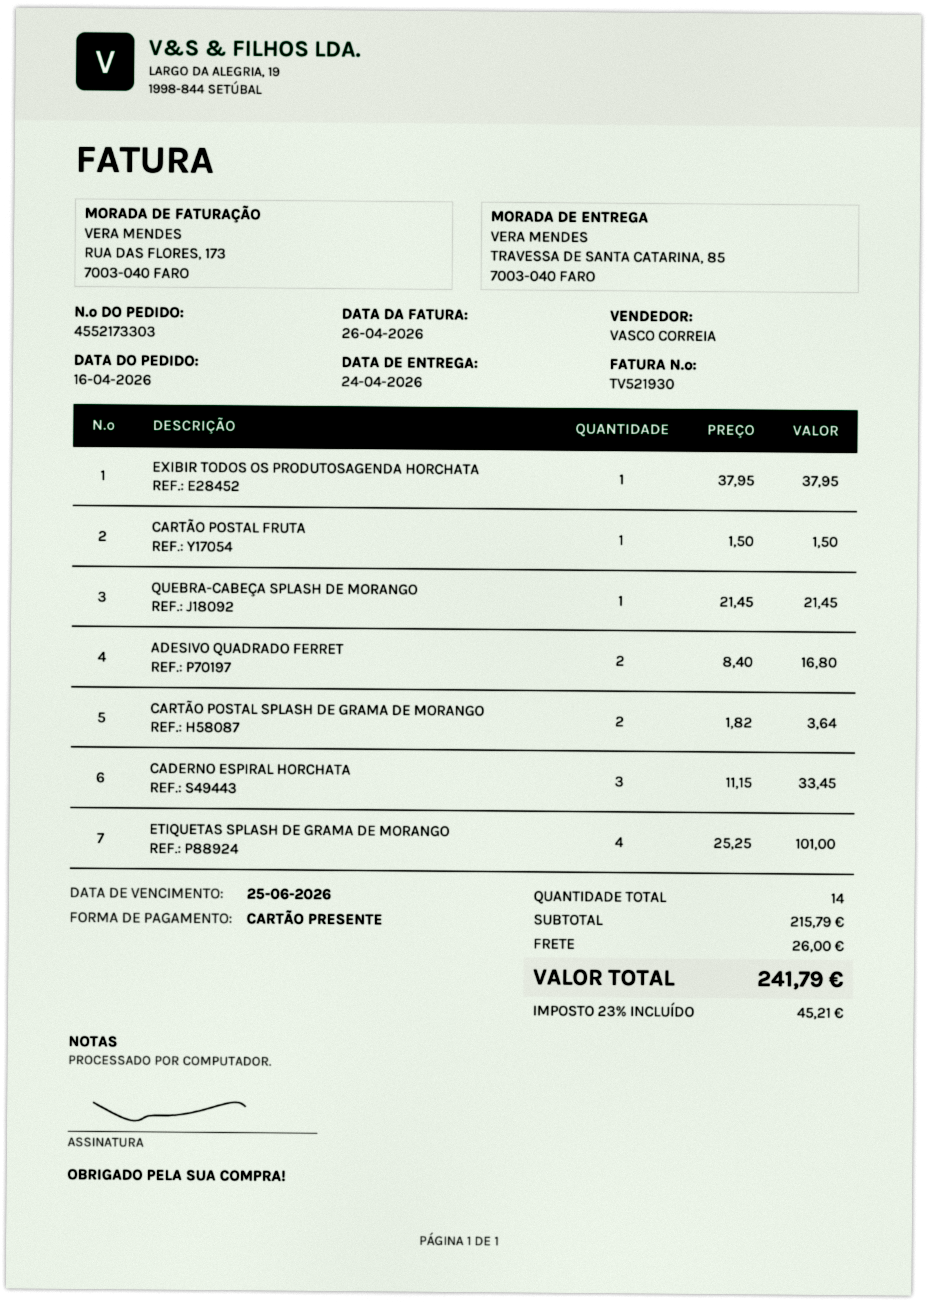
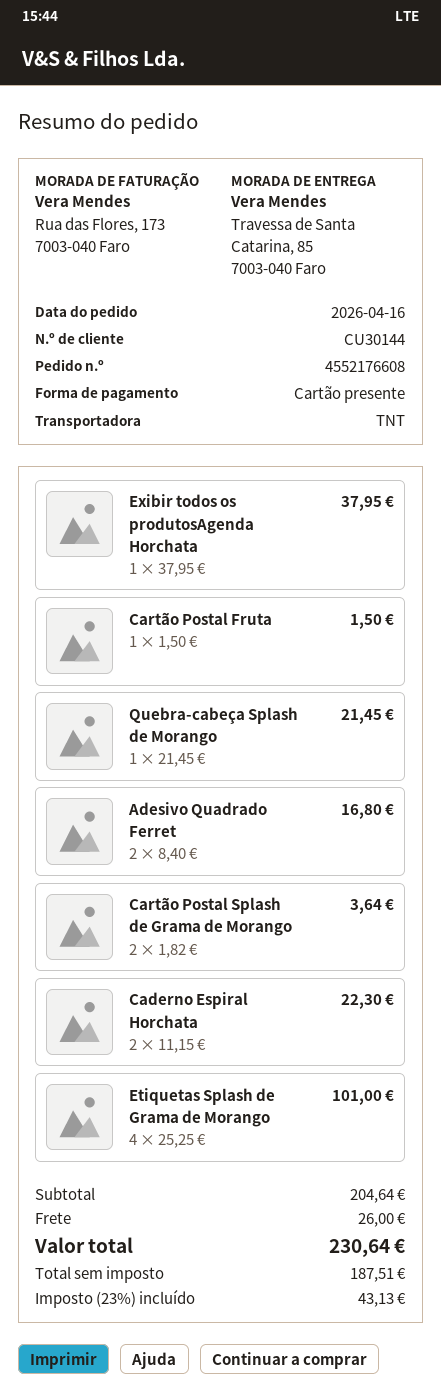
order number: 4552173303 -> 4552176608
CADERNO ESPIRAL HORCHATA: 3 x 11.15 = 33.45 -> 2 x 11.15 = 22.30
subtotal: 215.79 -> 204.64
tax: 23% = 45.21 -> 23% = 43.13
total: 241.79 -> 230.64

